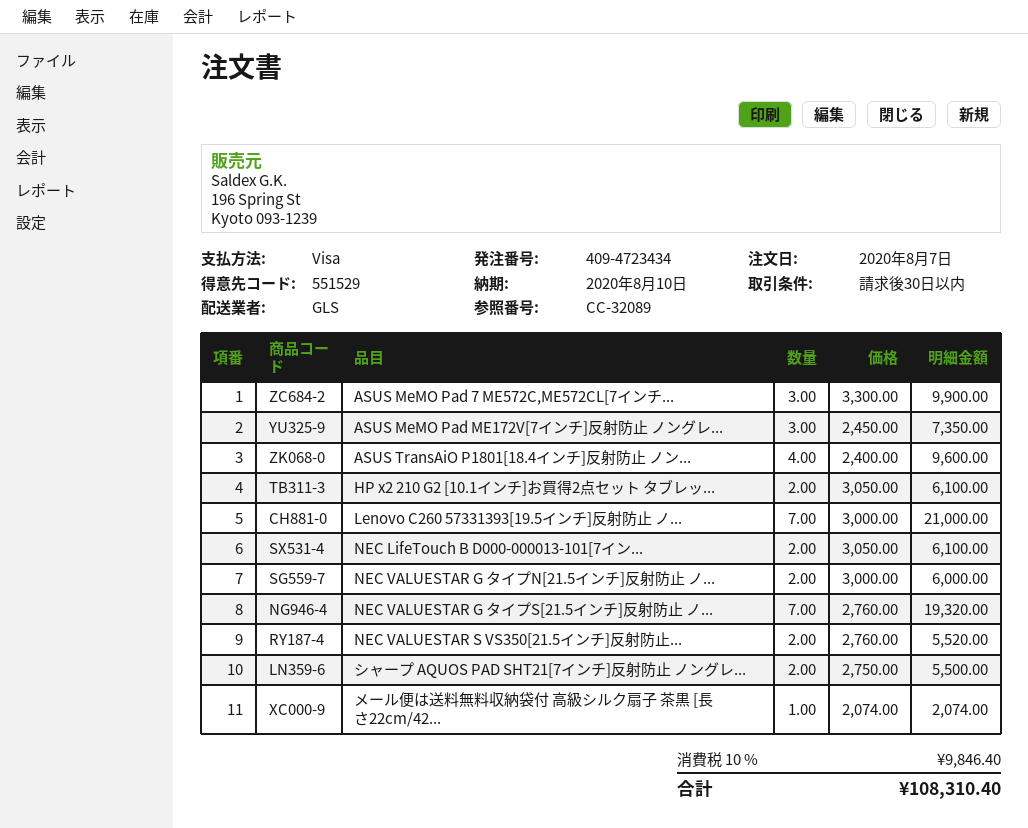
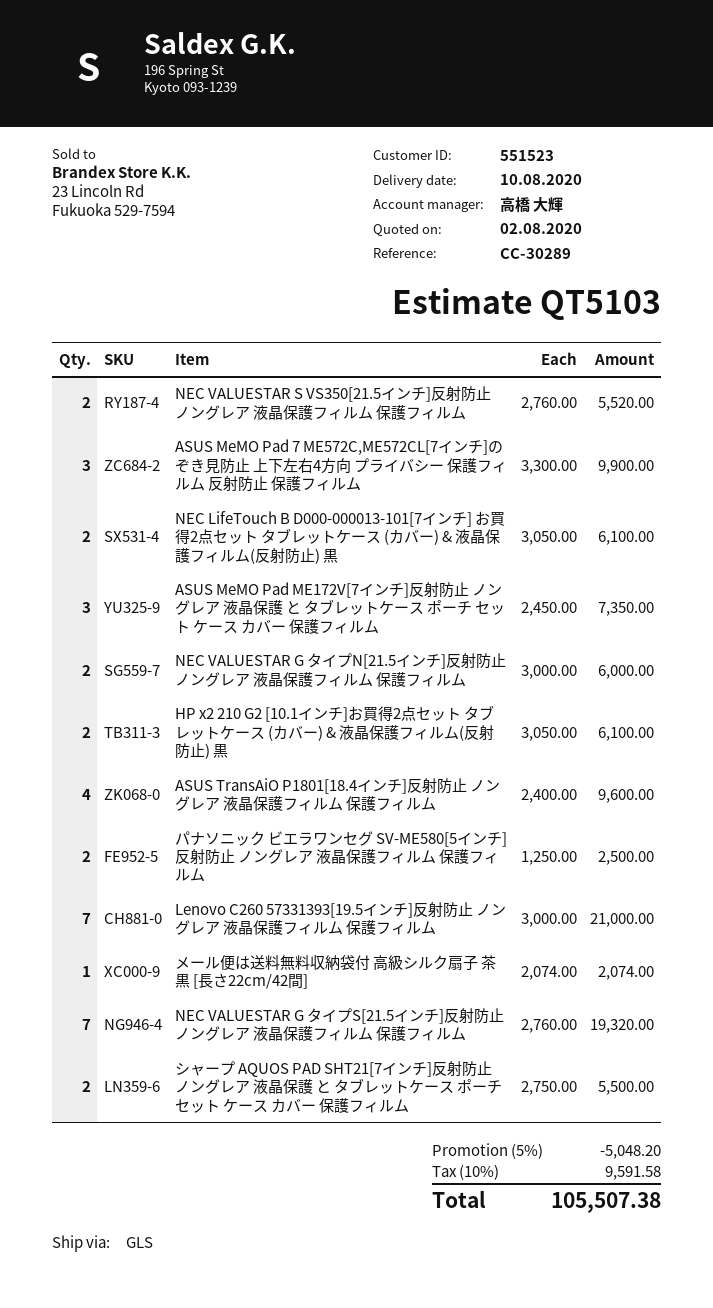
customer number: 551529 -> 551523
reference: CC-32089 -> CC-30289
パナソニック ビエラワンセグ SV-ME580[5インチ]反射防止 ノングレア 液晶保護フィルム 保護フィルム: none -> 2 x 1250.00 = 2500.00
discount: none -> 5% = 5048.20
tax: 10% = 9846.40 -> 10% = 9591.58
total: 108310.40 -> 105507.38

